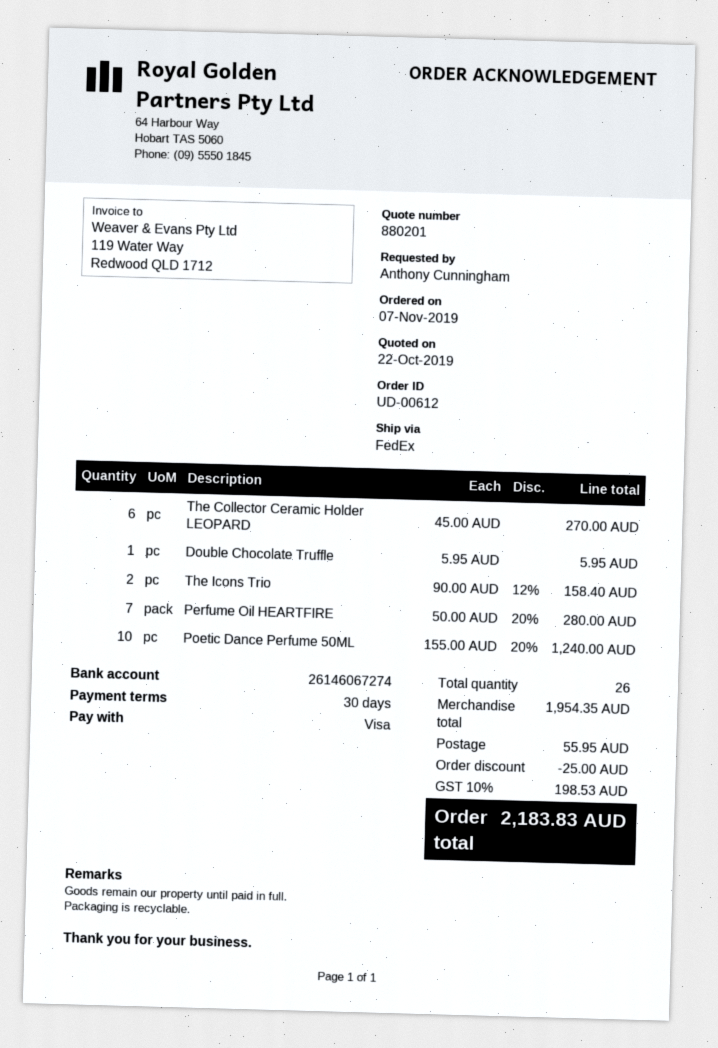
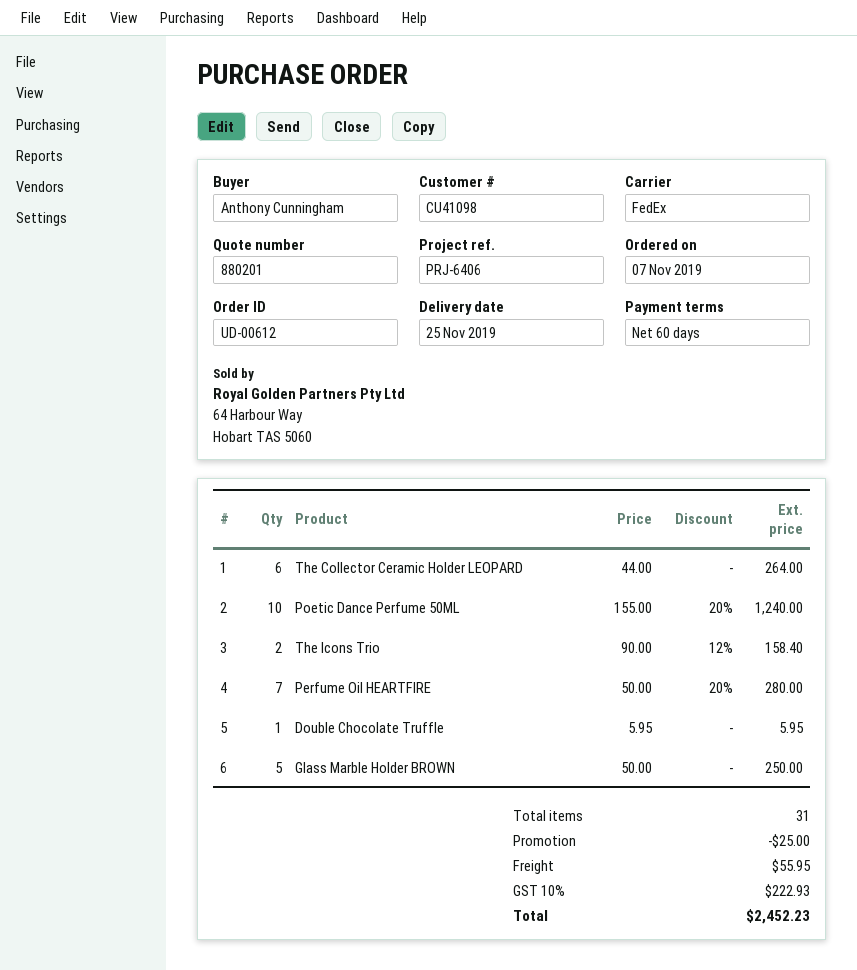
payment terms: 30 days -> 60 days
The Collector Ceramic Holder LEOPARD: 6 x 45.00 = 270.00 -> 6 x 44.00 = 264.00
Glass Marble Holder BROWN: none -> 5 x 50.00 = 250.00
total quantity: 26 -> 31
tax: 10% = 198.53 -> 10% = 222.93
total: 2183.83 -> 2452.23

